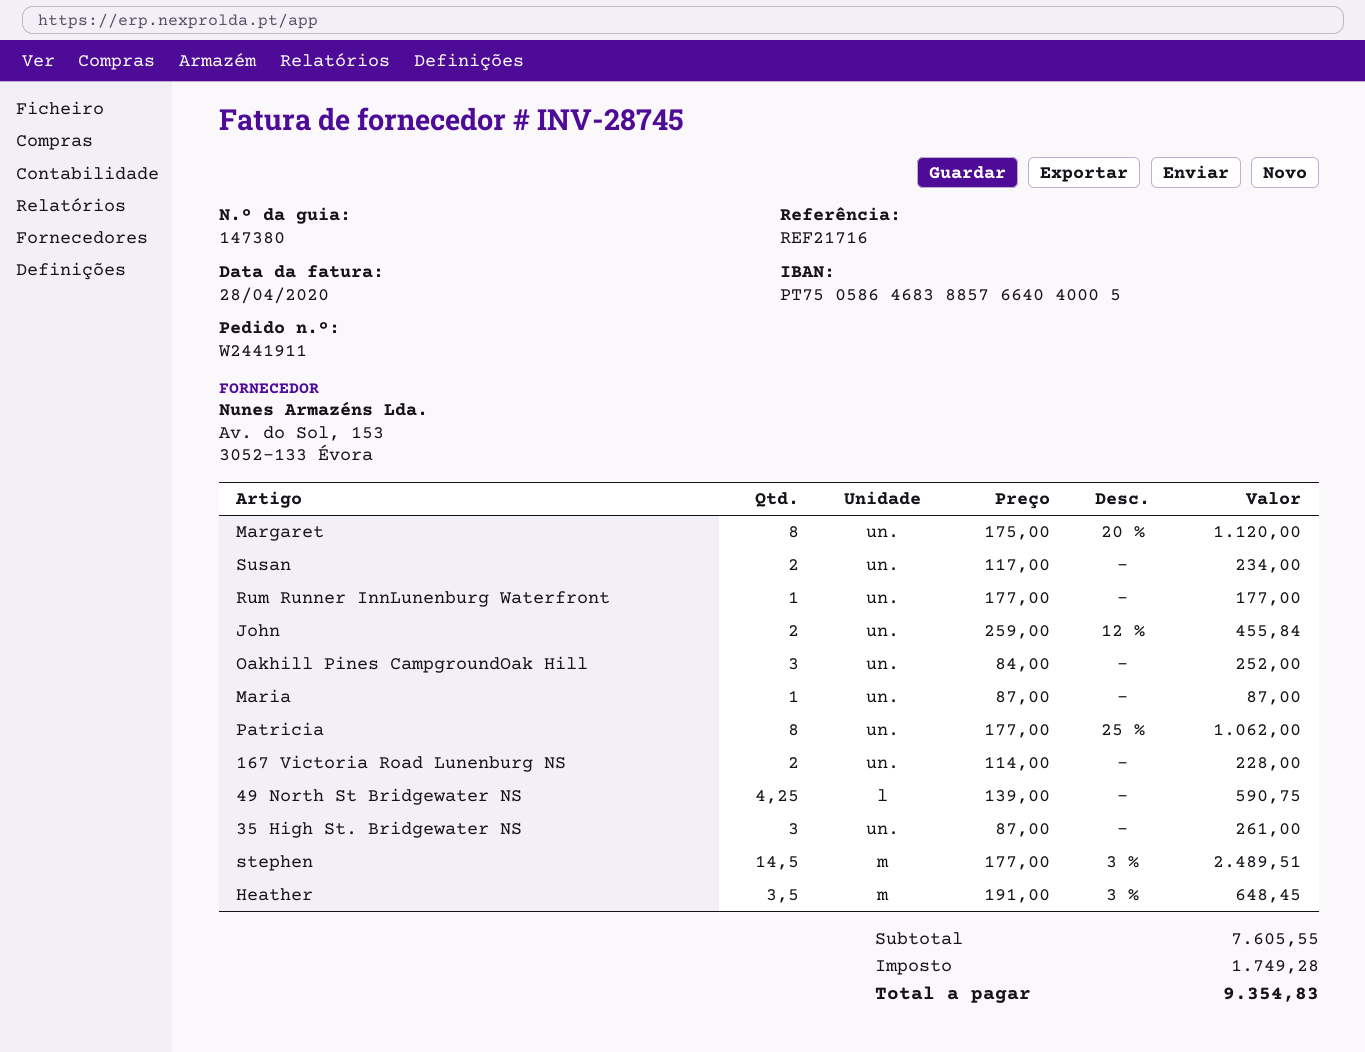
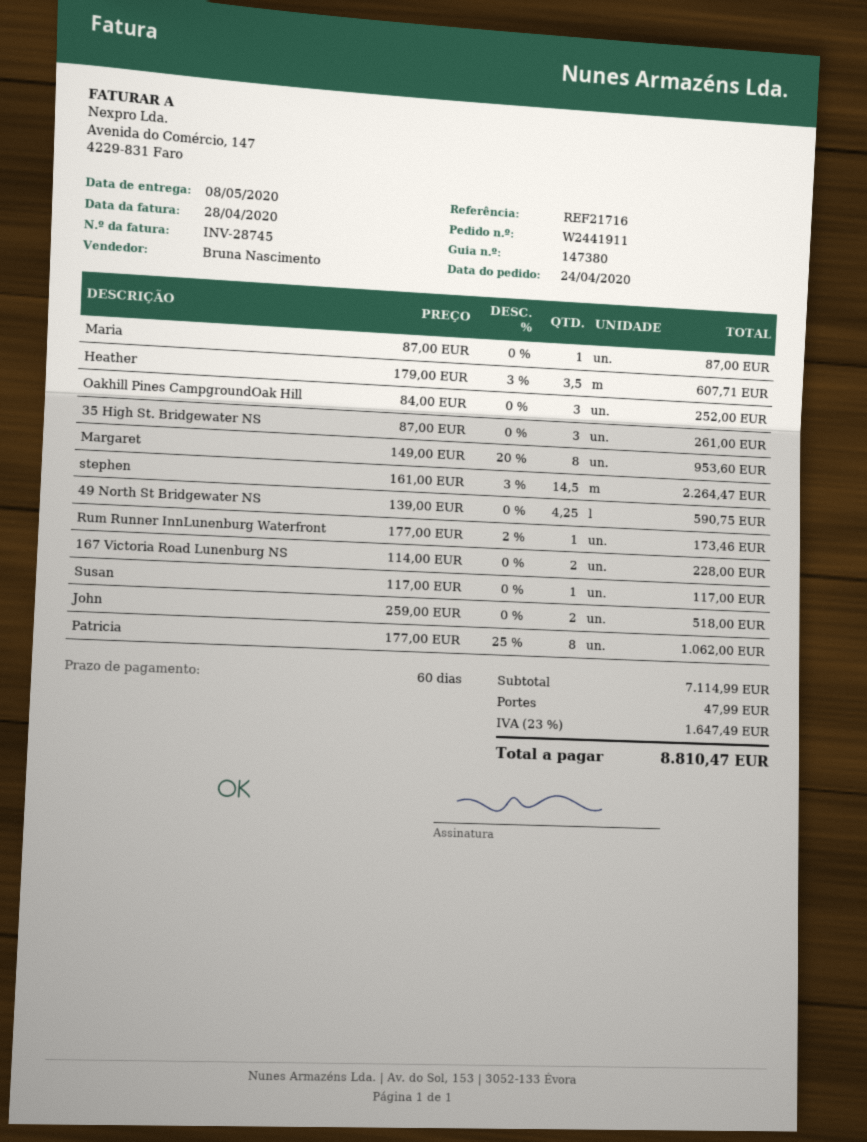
Margaret: 8 x 175.00 - 20% = 1120.00 -> 8 x 149.00 - 20% = 953.60
Susan: 2 x 117.00 = 234.00 -> 1 x 117.00 = 117.00
Rum Runner InnLunenburg Waterfront: 1 x 177.00 = 177.00 -> 1 x 177.00 - 2% = 173.46
John: 2 x 259.00 - 12% = 455.84 -> 2 x 259.00 = 518.00
stephen: 14.5 x 177.00 - 3% = 2489.51 -> 14.5 x 161.00 - 3% = 2264.47
Heather: 3.5 x 191.00 - 3% = 648.45 -> 3.5 x 179.00 - 3% = 607.71
subtotal: 7605.55 -> 7114.99
shipping: none -> 47.99
tax: 1749.28 -> 1647.49
total: 9354.83 -> 8810.47

